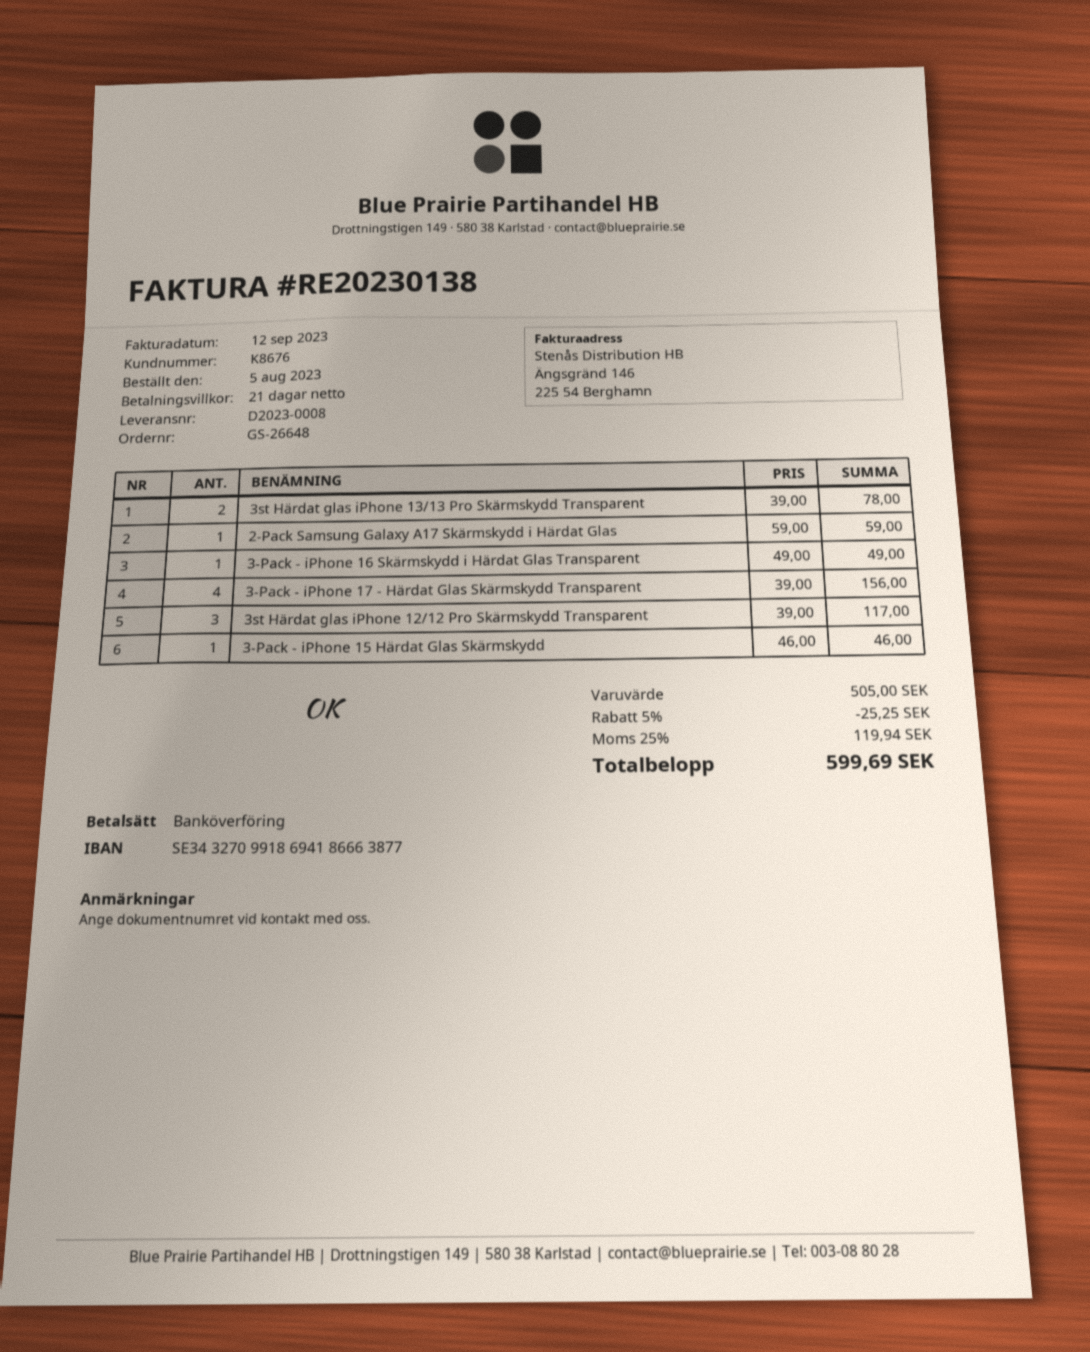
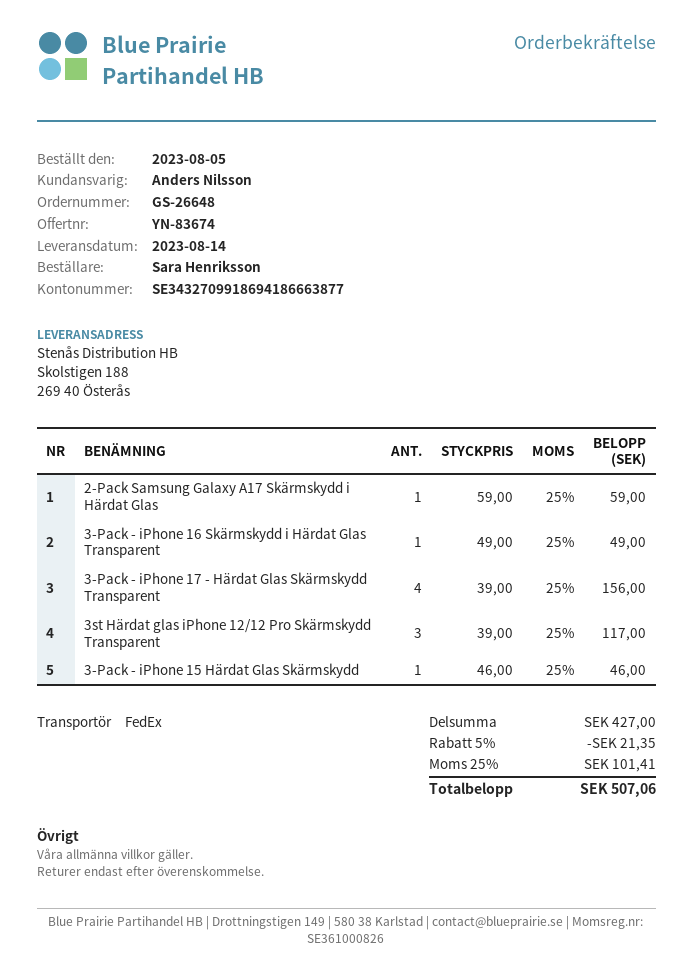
3st Härdat glas iPhone 13/13 Pro Skärmskydd Transparent: 2 x 39.00 = 78.00 -> none
subtotal: 505.00 -> 427.00
discount: 5% = 25.25 -> 5% = 21.35
tax: 25% = 119.94 -> 25% = 101.41
total: 599.69 -> 507.06

